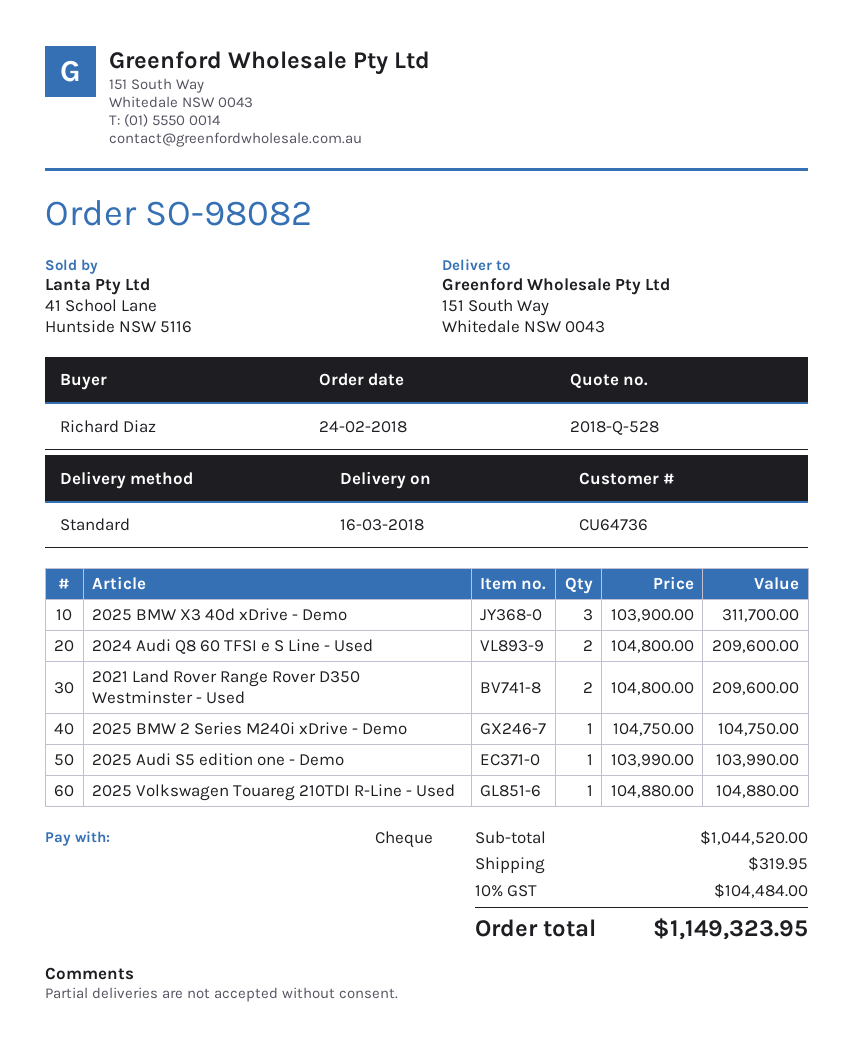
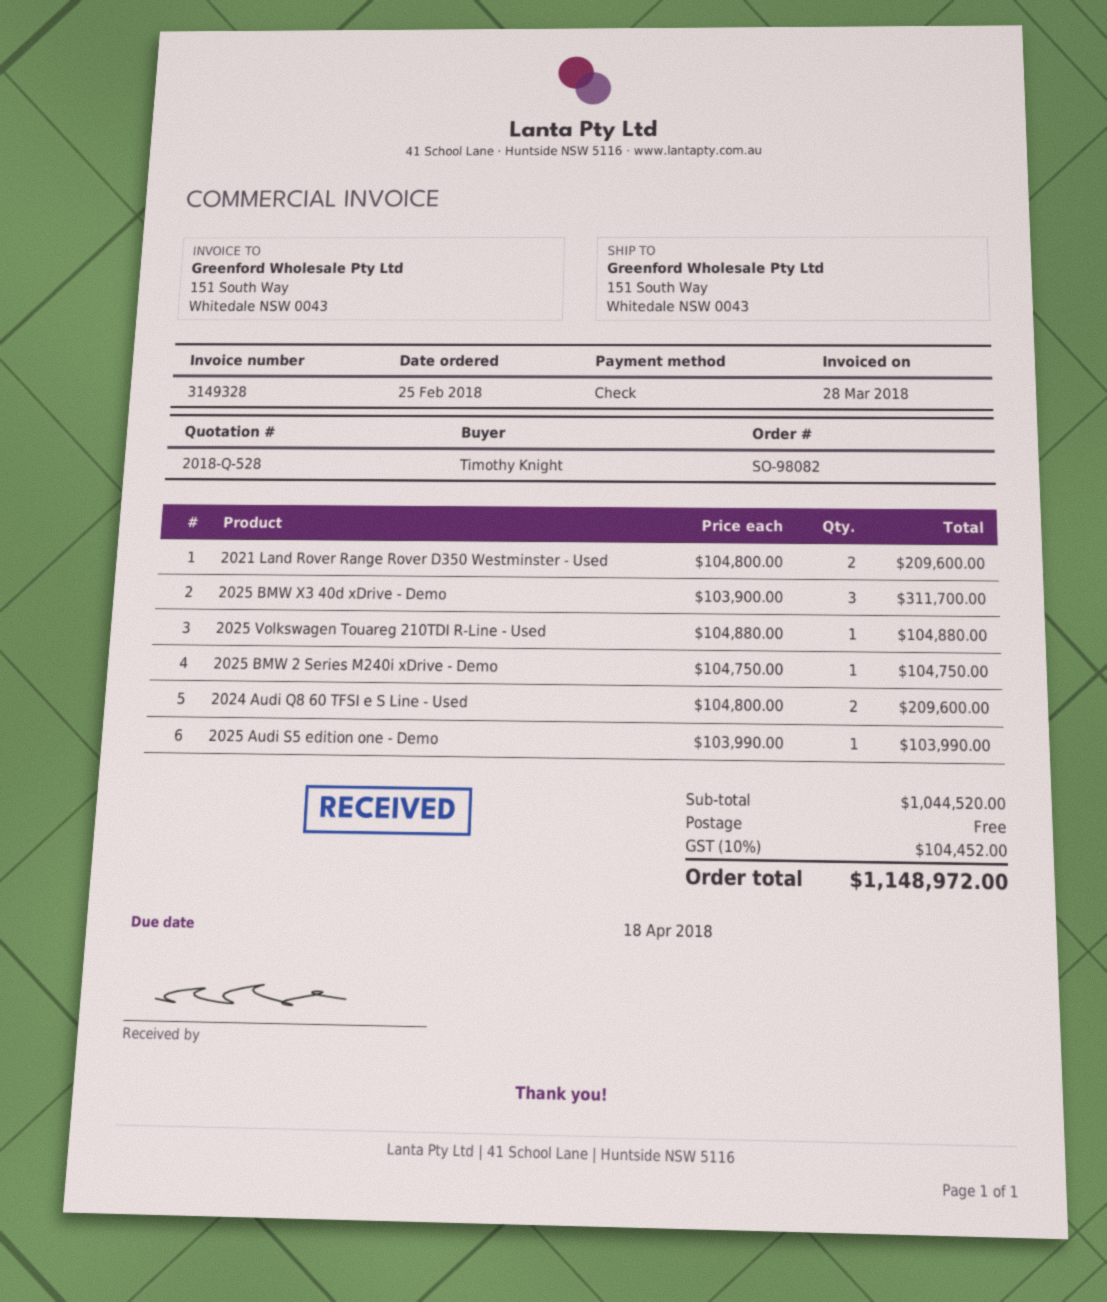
order date: 2018-02-24 -> 2018-02-25
ordered by: Richard Diaz -> Timothy Knight
shipping: 319.95 -> 0.00
tax: 10% = 104484.00 -> 10% = 104452.00
total: 1149323.95 -> 1148972.00

